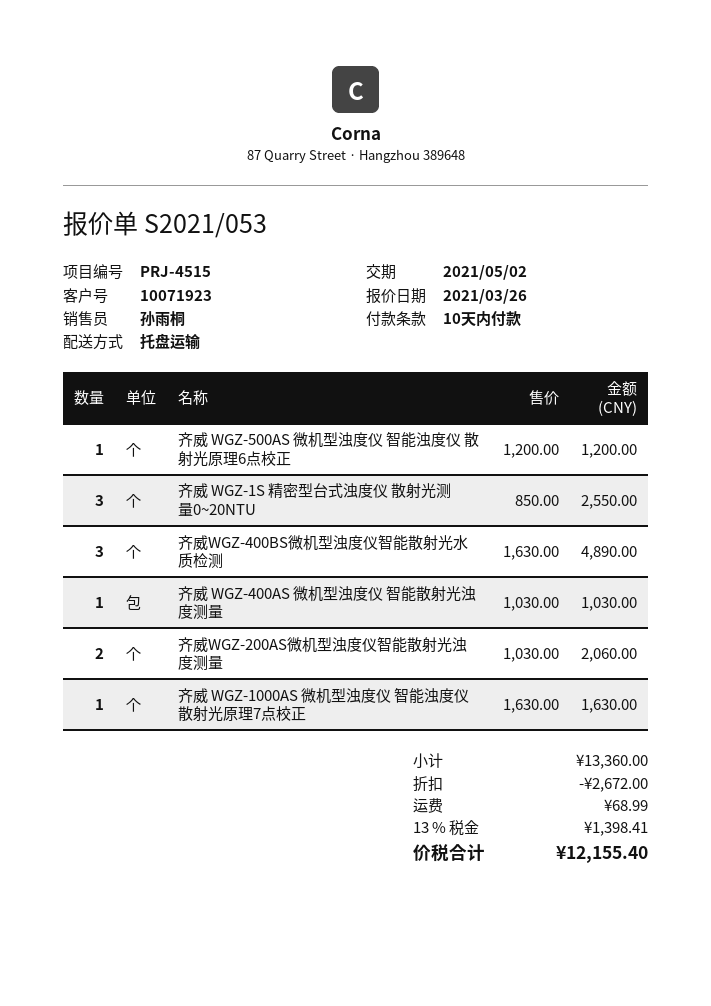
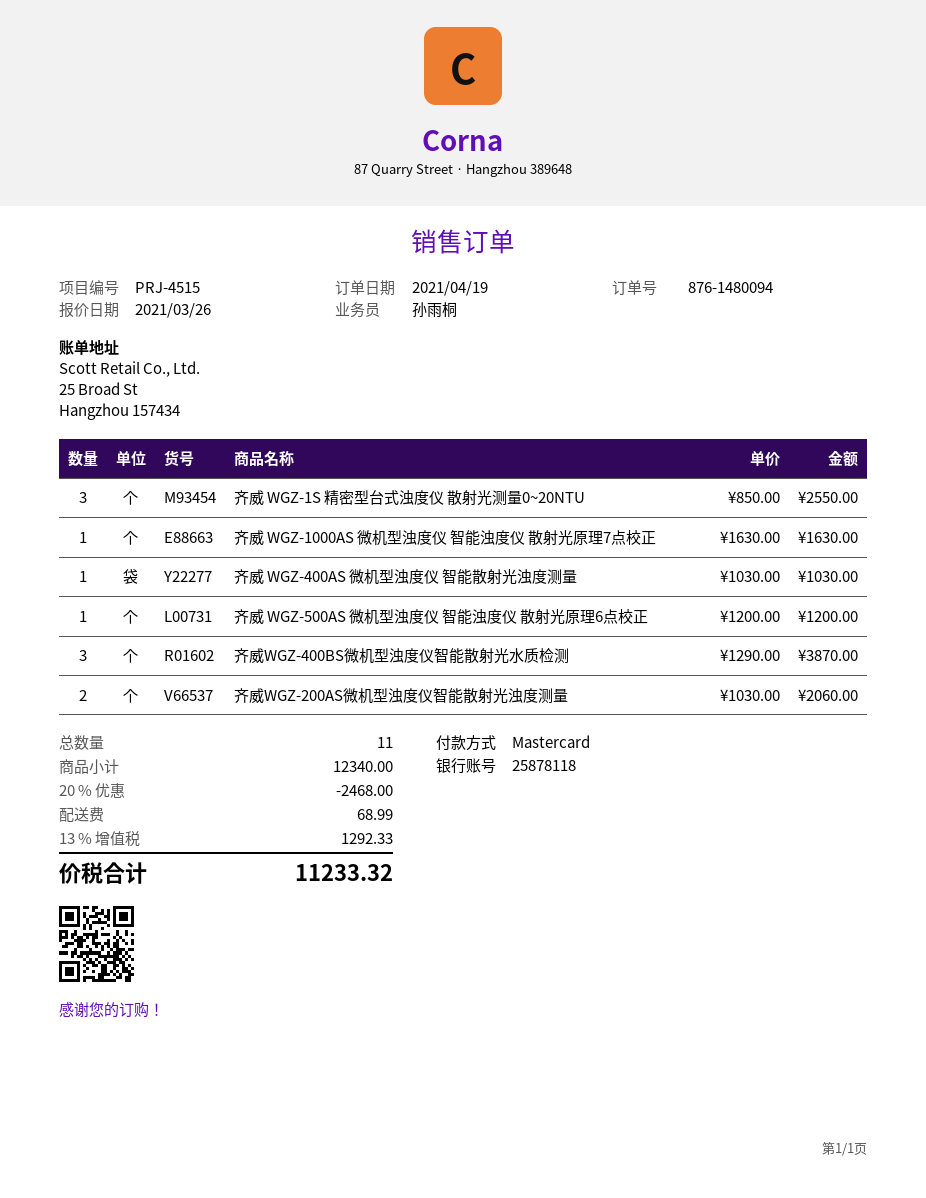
齐威WGZ-400BS微机型浊度仪智能散射光水质检测: 3 x 1630.00 = 4890.00 -> 3 x 1290.00 = 3870.00
subtotal: 13360.00 -> 12340.00
discount: 2672.00 -> 2468.00
tax: 13% = 1398.41 -> 13% = 1292.33
total: 12155.40 -> 11233.32

